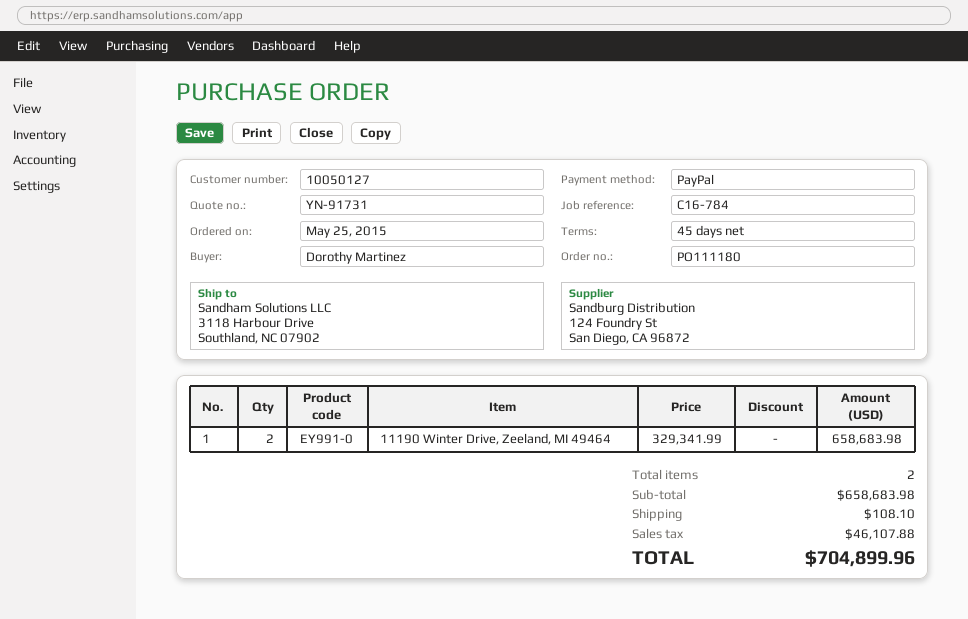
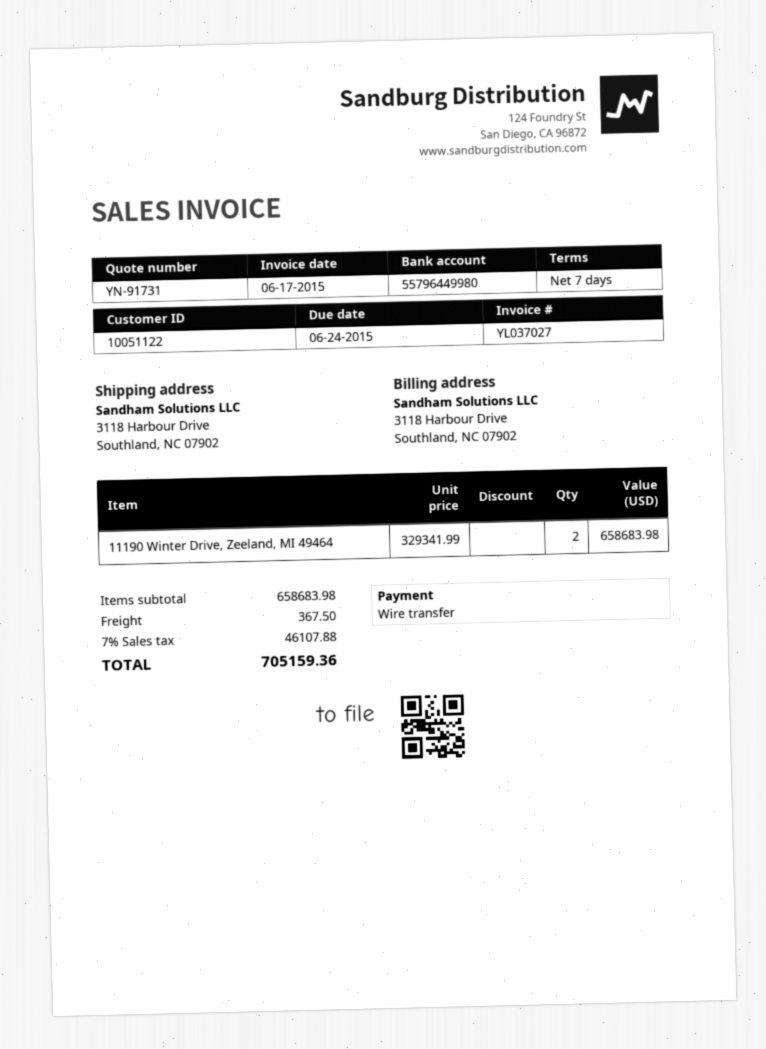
payment terms: 45 days -> 7 days
customer number: 10050127 -> 10051122
payment method: PayPal -> bank transfer
shipping: 108.10 -> 367.50
total: 704899.96 -> 705159.36

